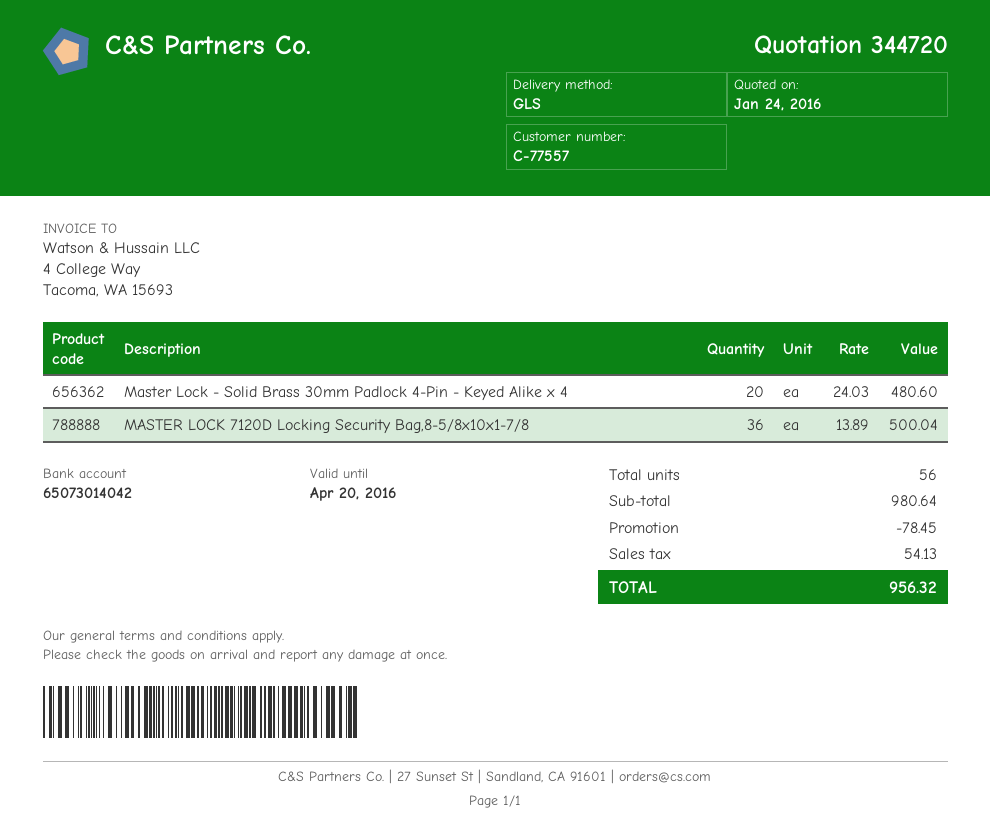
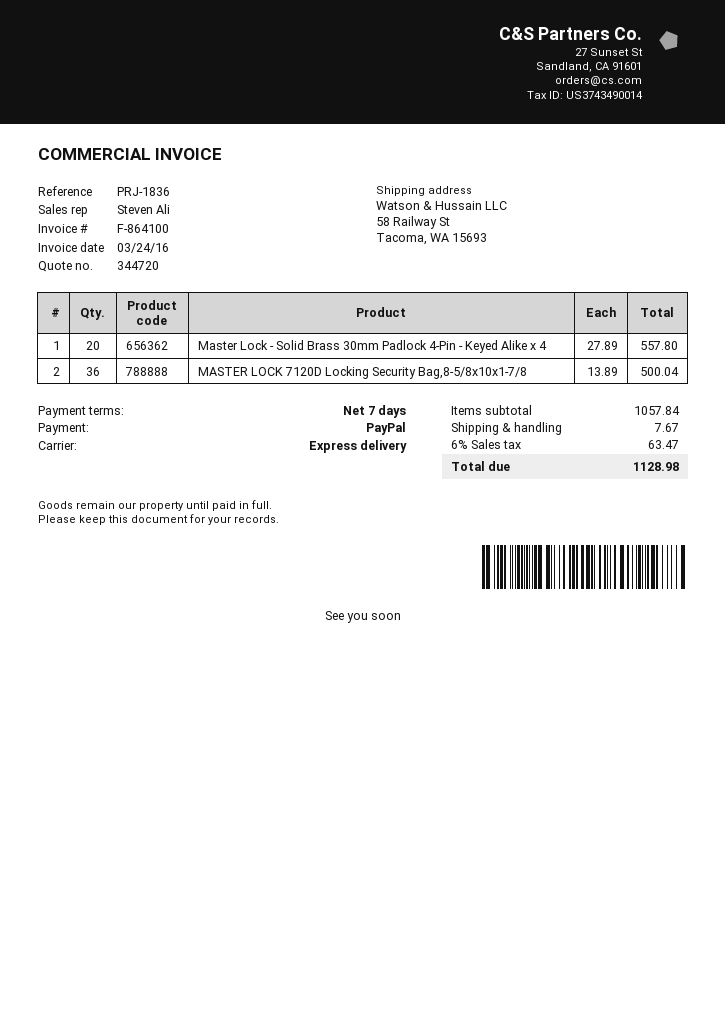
shipping method: GLS -> express
Master Lock - Solid Brass 30mm Padlock 4-Pin - Keyed Alike x 4: 20 x 24.03 = 480.60 -> 20 x 27.89 = 557.80
subtotal: 980.64 -> 1057.84
discount: 78.45 -> none
shipping: none -> 7.67
tax: 54.13 -> 63.47
total: 956.32 -> 1128.98

